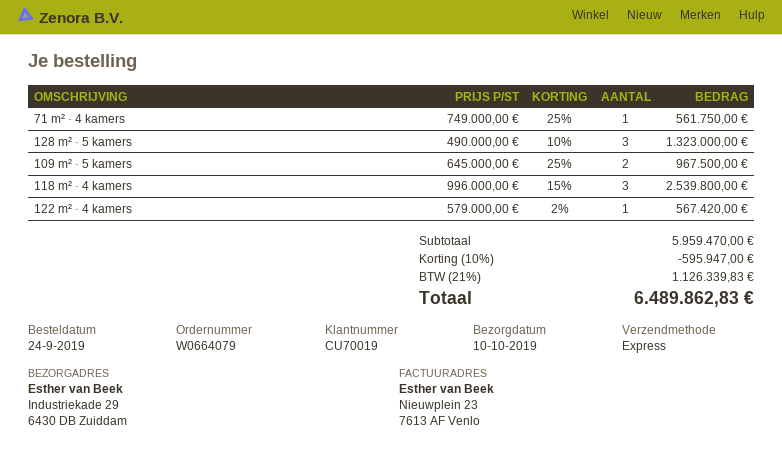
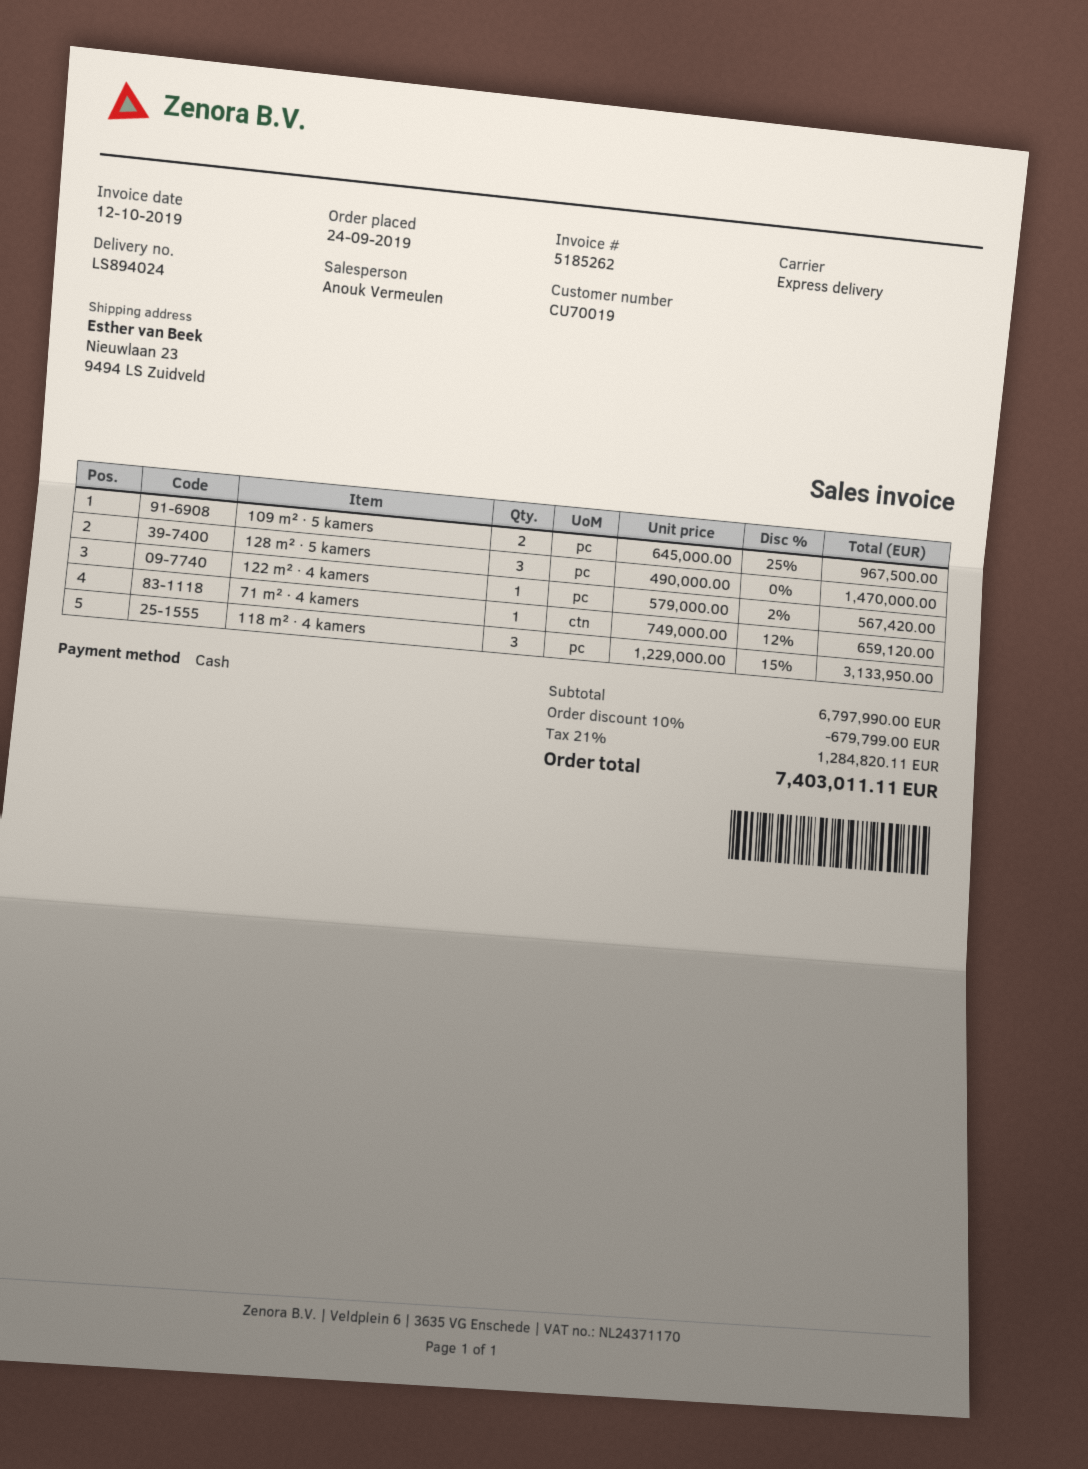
ship to: Industriekade 29, 6430 DB Zuiddam -> Nieuwlaan 23, 9494 LS Zuidveld
71 m² · 4 kamers: 1 x 749000.00 - 25% = 561750.00 -> 1 x 749000.00 - 12% = 659120.00
128 m² · 5 kamers: 3 x 490000.00 - 10% = 1323000.00 -> 3 x 490000.00 = 1470000.00
118 m² · 4 kamers: 3 x 996000.00 - 15% = 2539800.00 -> 3 x 1229000.00 - 15% = 3133950.00
subtotal: 5959470.00 -> 6797990.00
discount: 10% = 595947.00 -> 10% = 679799.00
tax: 21% = 1126339.83 -> 21% = 1284820.11
total: 6489862.83 -> 7403011.11

